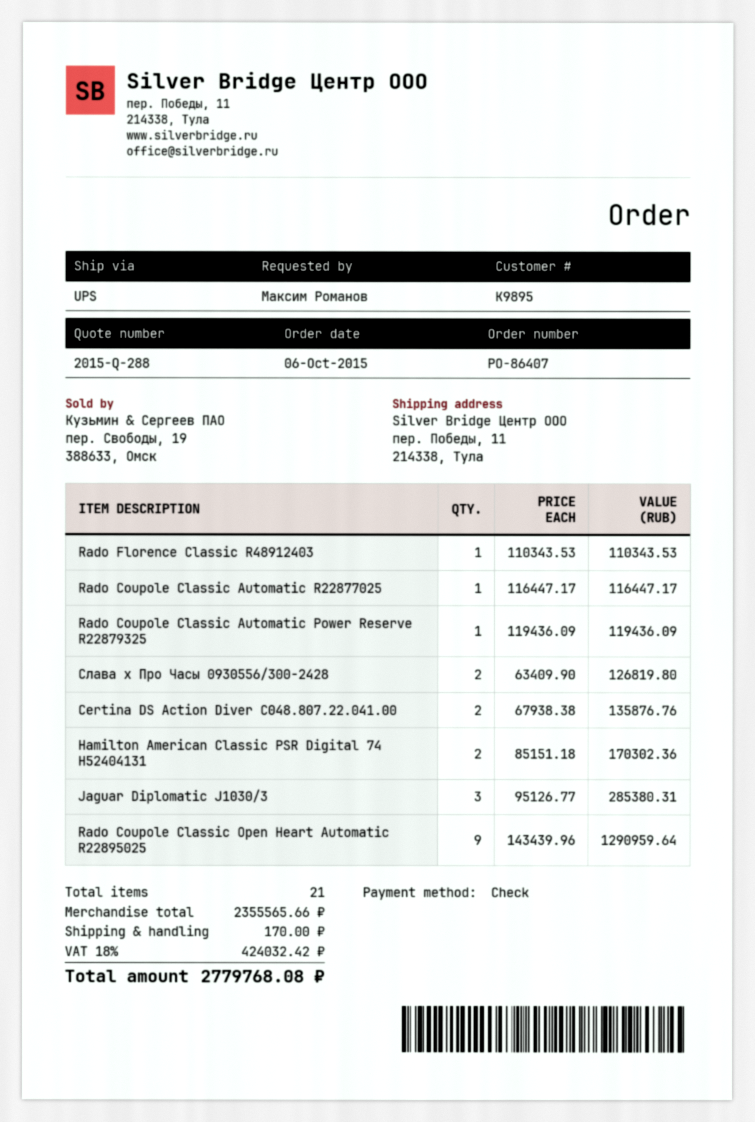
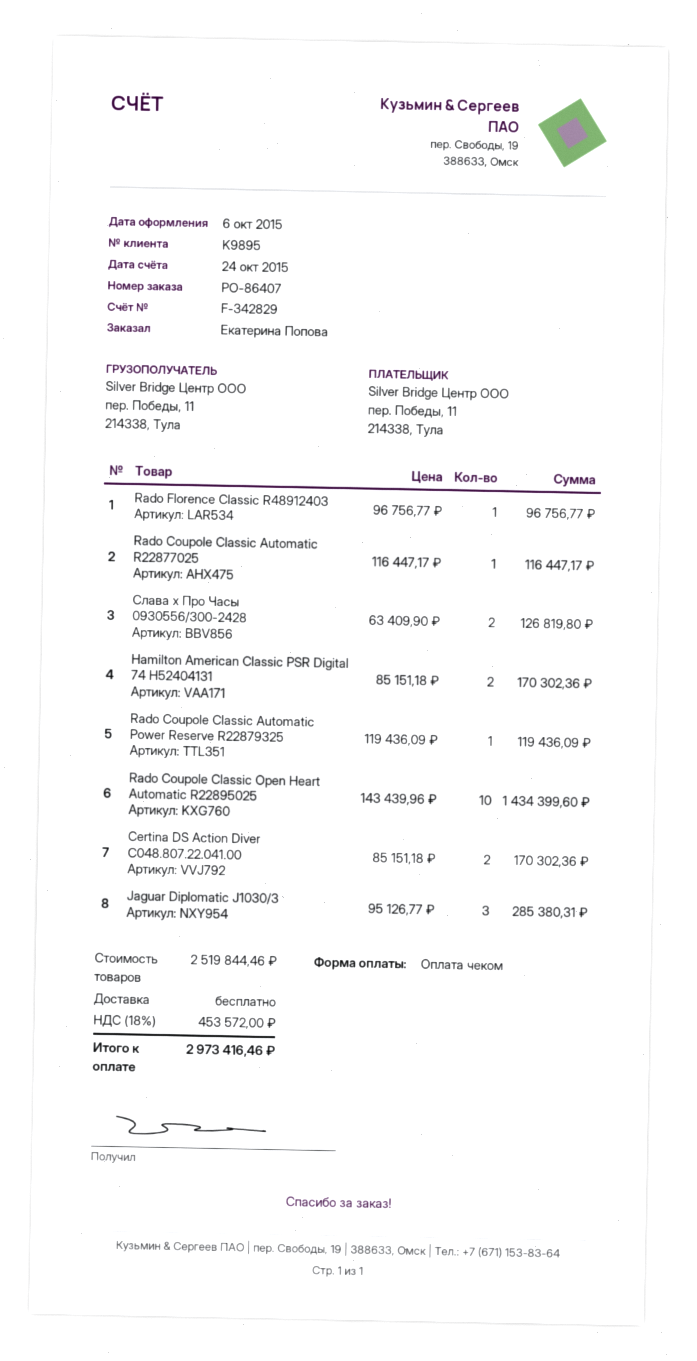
ordered by: Максим Романов -> Екатерина Попова
Rado Florence Classic R48912403: 1 x 110343.53 = 110343.53 -> 1 x 96756.77 = 96756.77
Certina DS Action Diver C048.807.22.041.00: 2 x 67938.38 = 135876.76 -> 2 x 85151.18 = 170302.36
Rado Coupole Classic Open Heart Automatic R22895025: 9 x 143439.96 = 1290959.64 -> 10 x 143439.96 = 1434399.60
subtotal: 2355565.66 -> 2519844.46
shipping: 170.00 -> 0.00
tax: 18% = 424032.42 -> 18% = 453572.00
total: 2779768.08 -> 2973416.46

